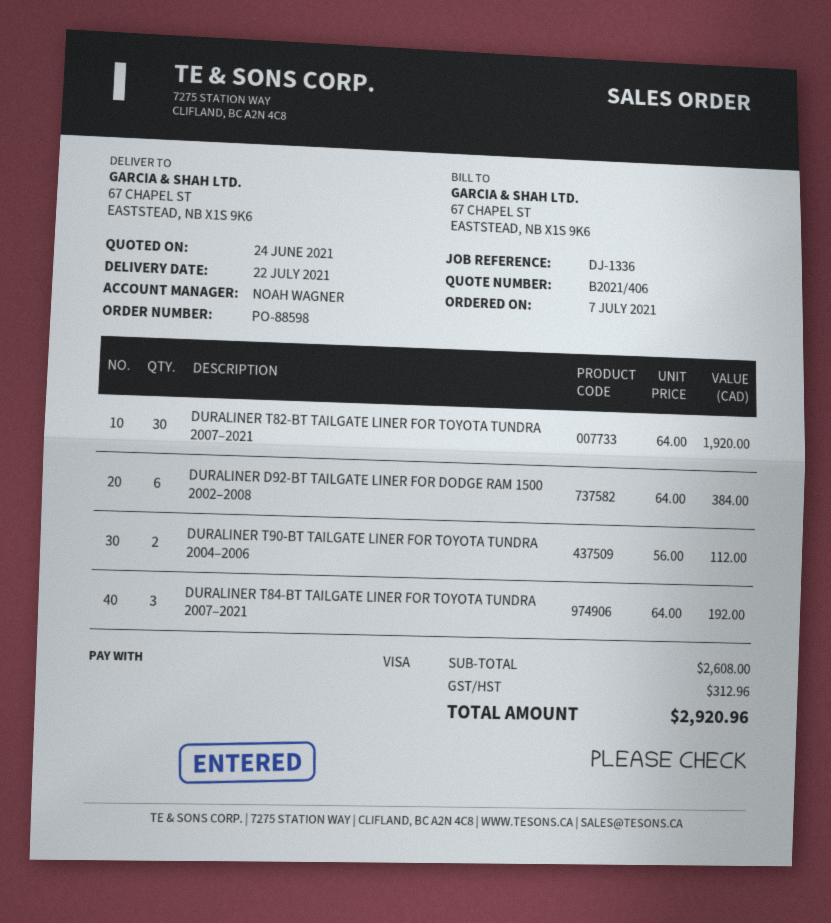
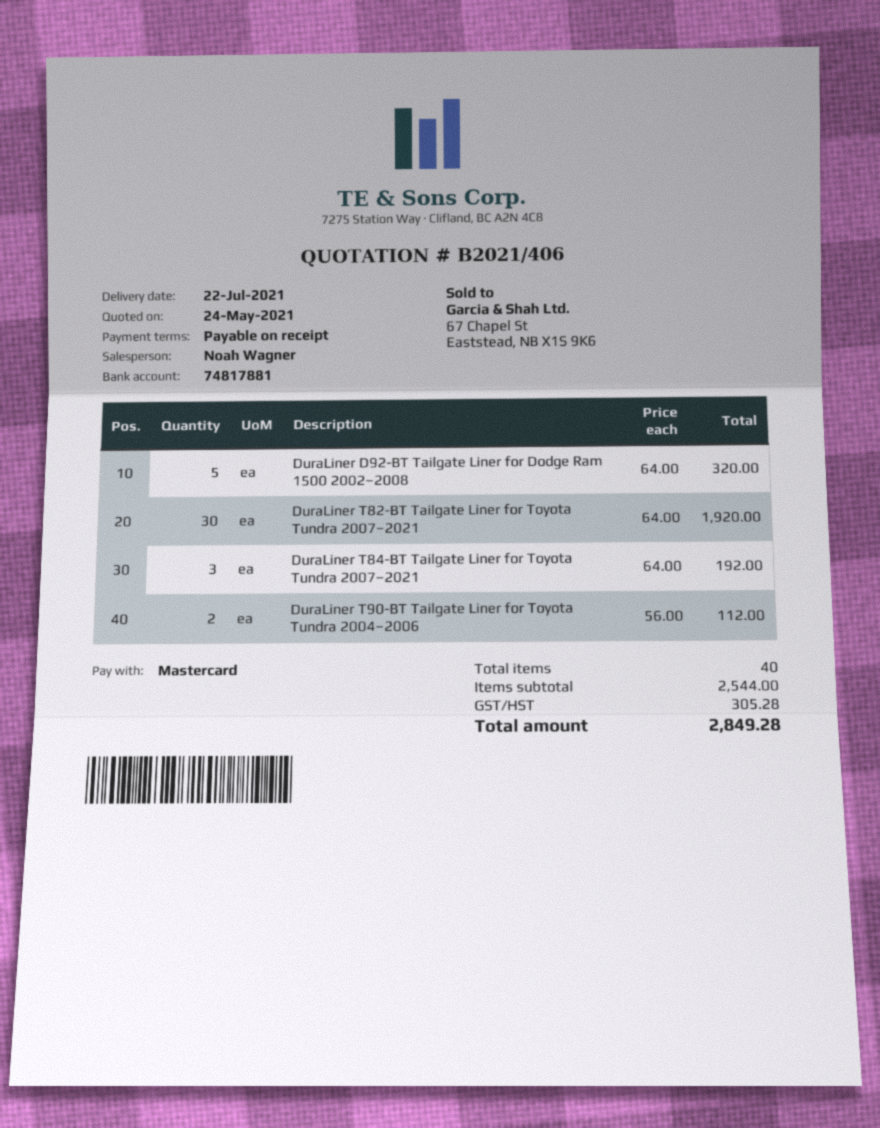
quote date: 2021-06-24 -> 2021-05-24
payment method: Visa -> Mastercard
DURALINER D92-BT TAILGATE LINER FOR DODGE RAM 1500 2002–2008: 6 x 64.00 = 384.00 -> 5 x 64.00 = 320.00
subtotal: 2608.00 -> 2544.00
tax: 312.96 -> 305.28
total: 2920.96 -> 2849.28

